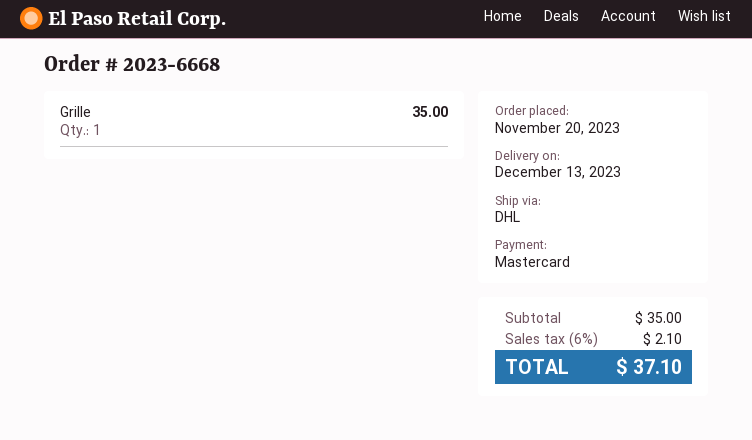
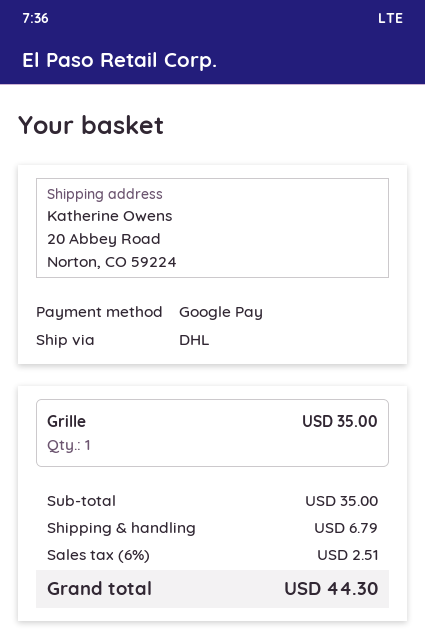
payment method: Mastercard -> Google Pay
shipping: none -> 6.79
tax: 6% = 2.10 -> 6% = 2.51
total: 37.10 -> 44.30

